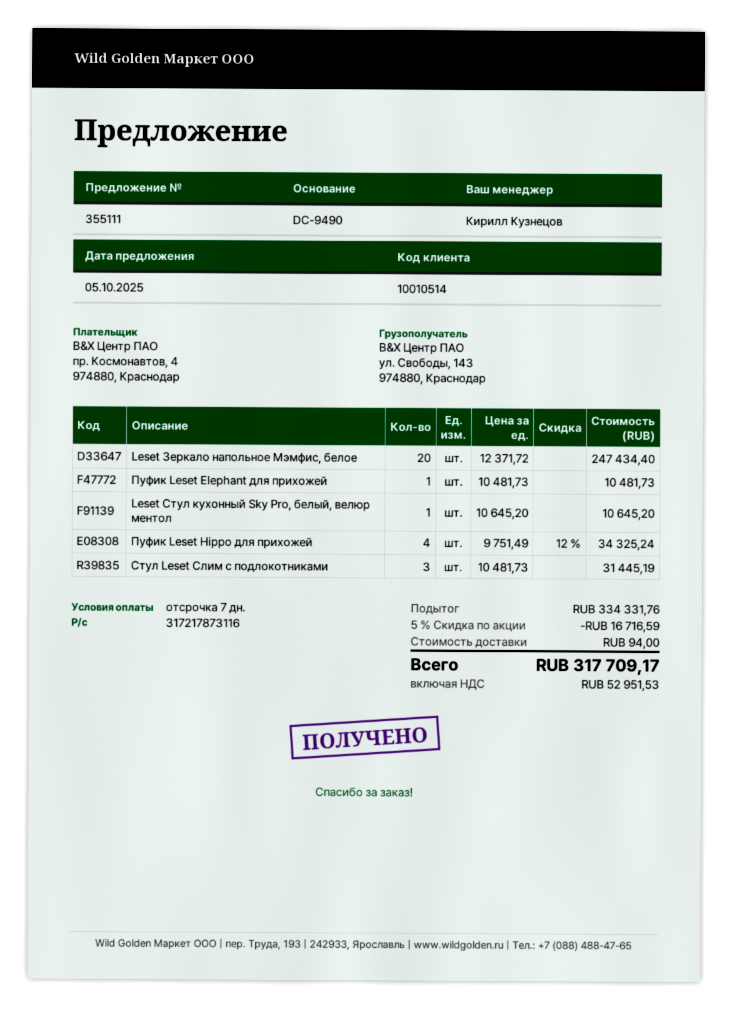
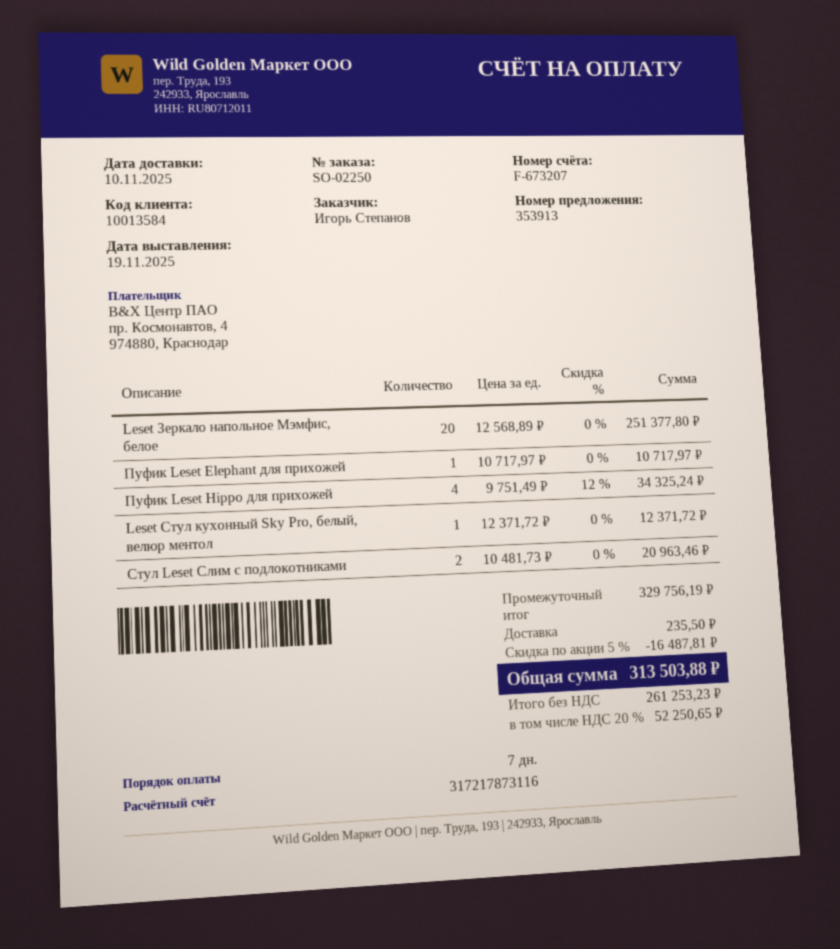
quote number: 355111 -> 353913
customer number: 10010514 -> 10013584
Leset Зеркало напольное Мэмфис, белое: 20 x 12371.72 = 247434.40 -> 20 x 12568.89 = 251377.80
Пуфик Leset Elephant для прихожей: 1 x 10481.73 = 10481.73 -> 1 x 10717.97 = 10717.97
Leset Стул кухонный Sky Pro, белый, велюр ментол: 1 x 10645.20 = 10645.20 -> 1 x 12371.72 = 12371.72
Стул Leset Слим с подлокотниками: 3 x 10481.73 = 31445.19 -> 2 x 10481.73 = 20963.46
subtotal: 334331.76 -> 329756.19
discount: 5% = 16716.59 -> 5% = 16487.81
shipping: 94.00 -> 235.50
tax: 52951.53 -> 52250.65
total: 317709.17 -> 313503.88

